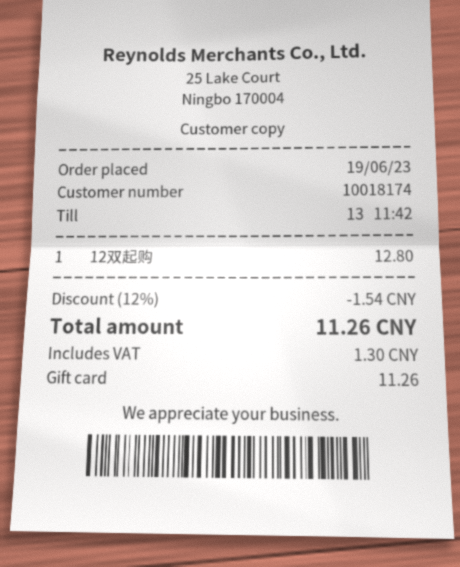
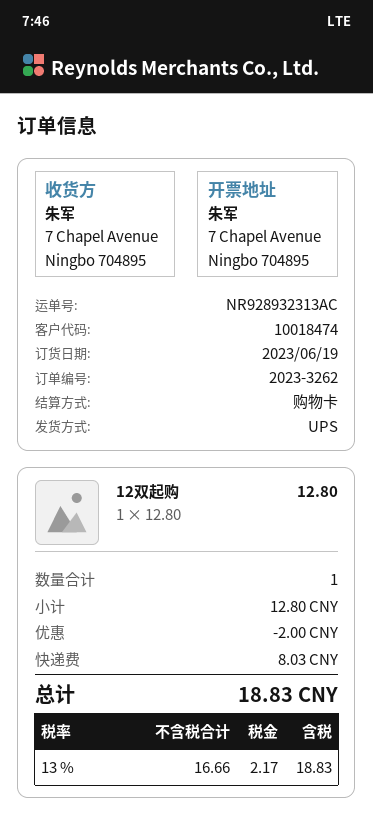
customer number: 10018174 -> 10018474
discount: 1.54 -> 2.00
shipping: none -> 8.03
tax: 1.30 -> 2.17
total: 11.26 -> 18.83

